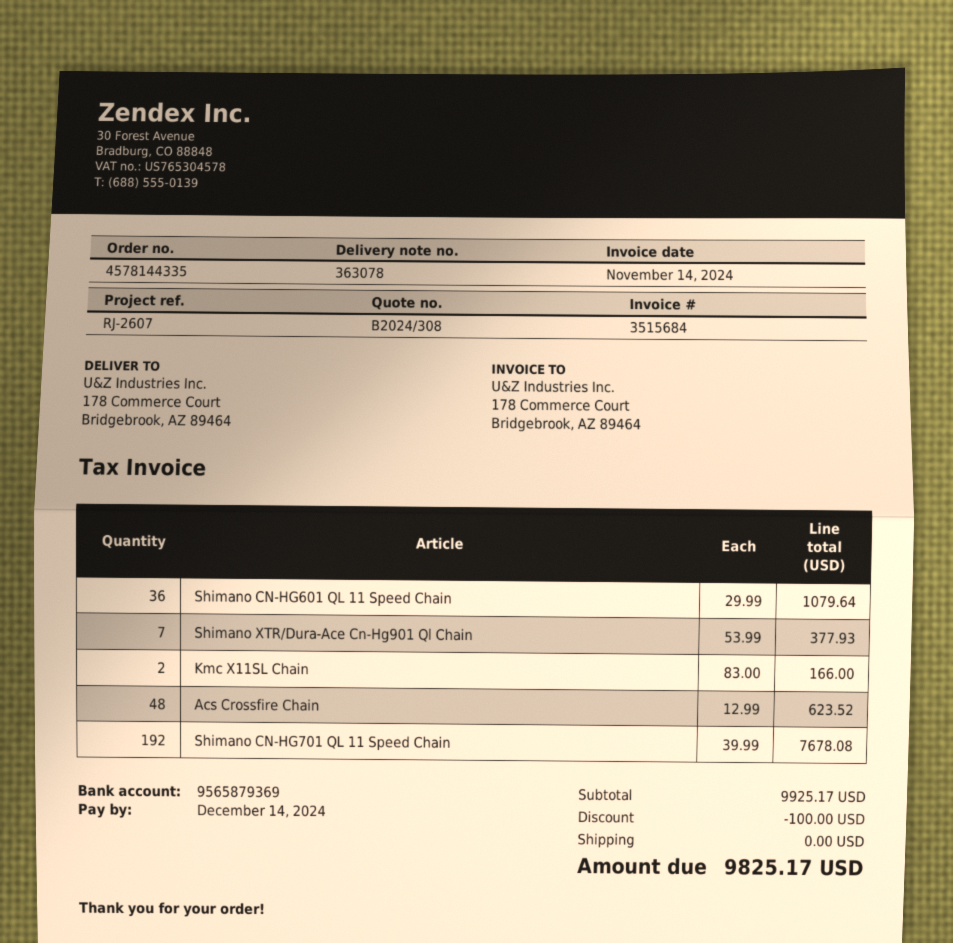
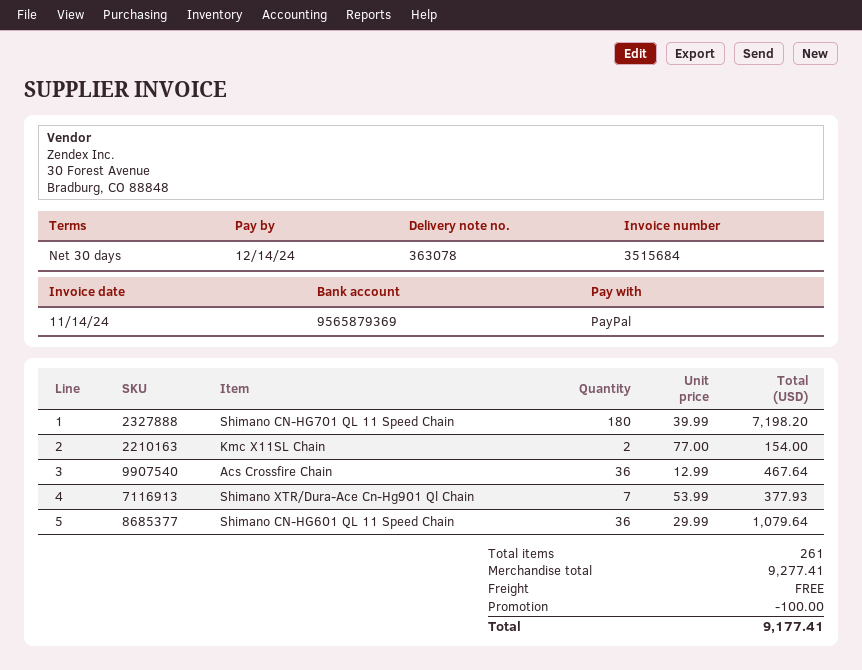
Kmc X11SL Chain: 2 x 83.00 = 166.00 -> 2 x 77.00 = 154.00
Acs Crossfire Chain: 48 x 12.99 = 623.52 -> 36 x 12.99 = 467.64
Shimano CN-HG701 QL 11 Speed Chain: 192 x 39.99 = 7678.08 -> 180 x 39.99 = 7198.20
subtotal: 9925.17 -> 9277.41
total: 9825.17 -> 9177.41

